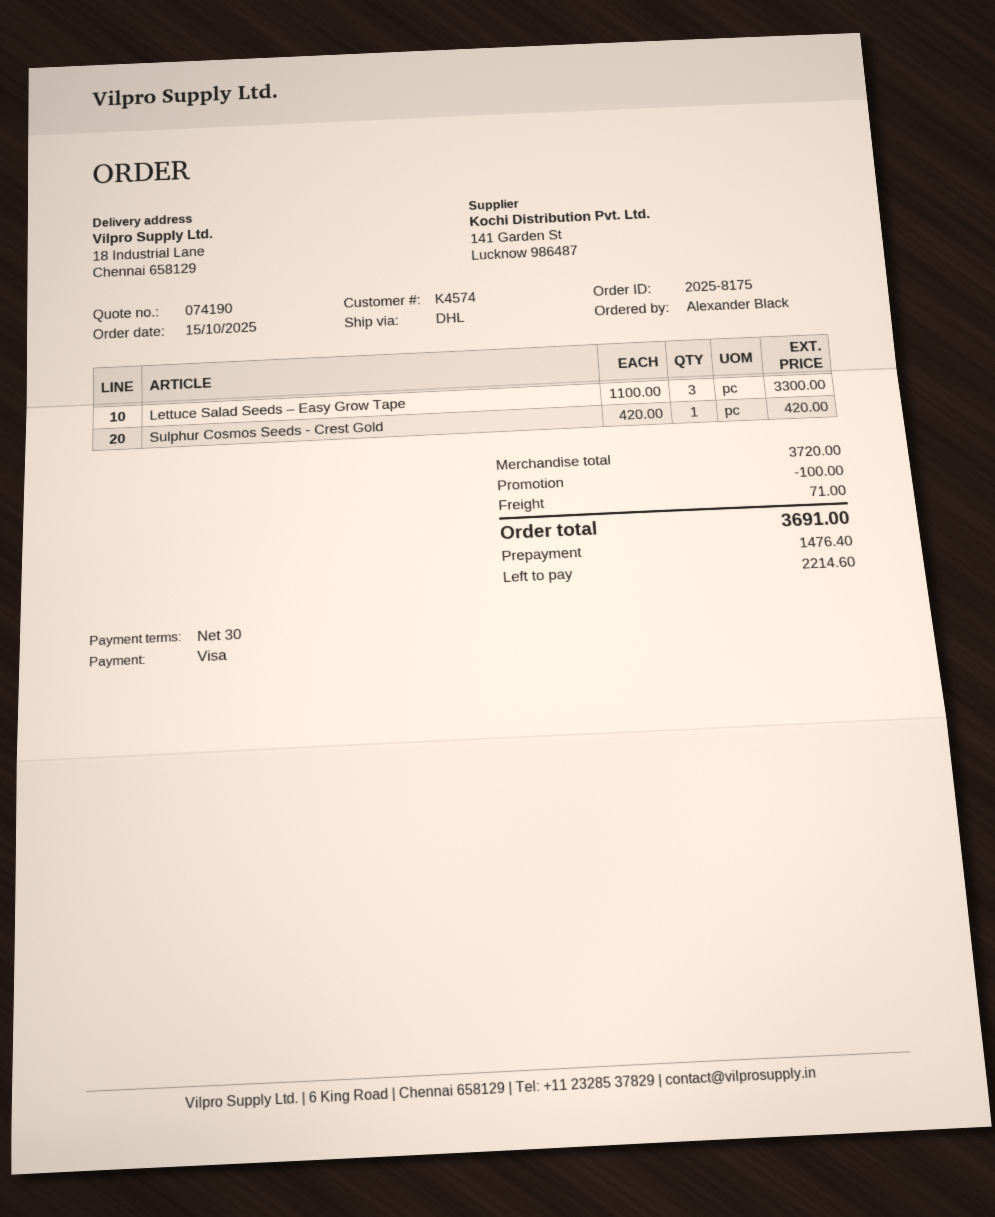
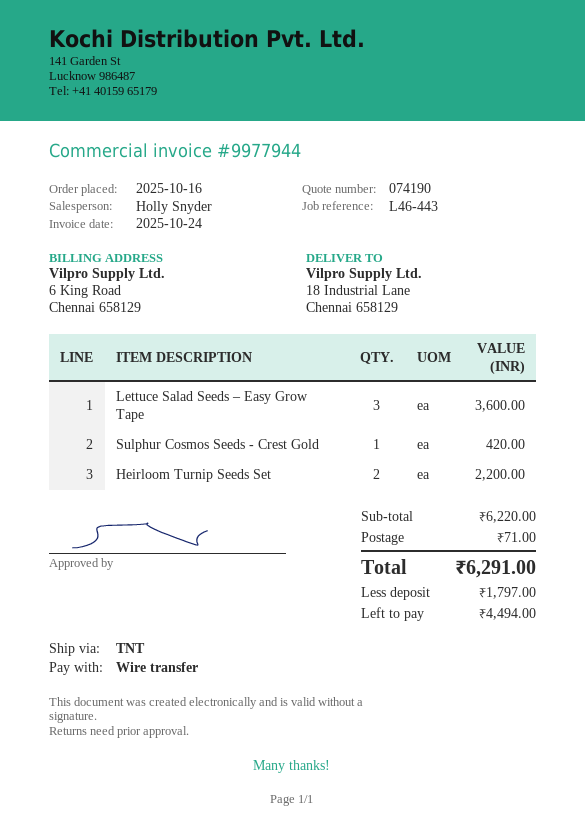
order date: 2025-10-15 -> 2025-10-16
payment method: Visa -> bank transfer
shipping method: DHL -> TNT
Lettuce Salad Seeds – Easy Grow Tape: 3 for 3300.00 -> 3 for 3600.00
Heirloom Turnip Seeds Set: none -> 2 for 2200.00
subtotal: 3720.00 -> 6220.00
discount: 100.00 -> none
total: 3691.00 -> 6291.00
deposit: 1476.40 -> 1797.00
balance: 2214.60 -> 4494.00

